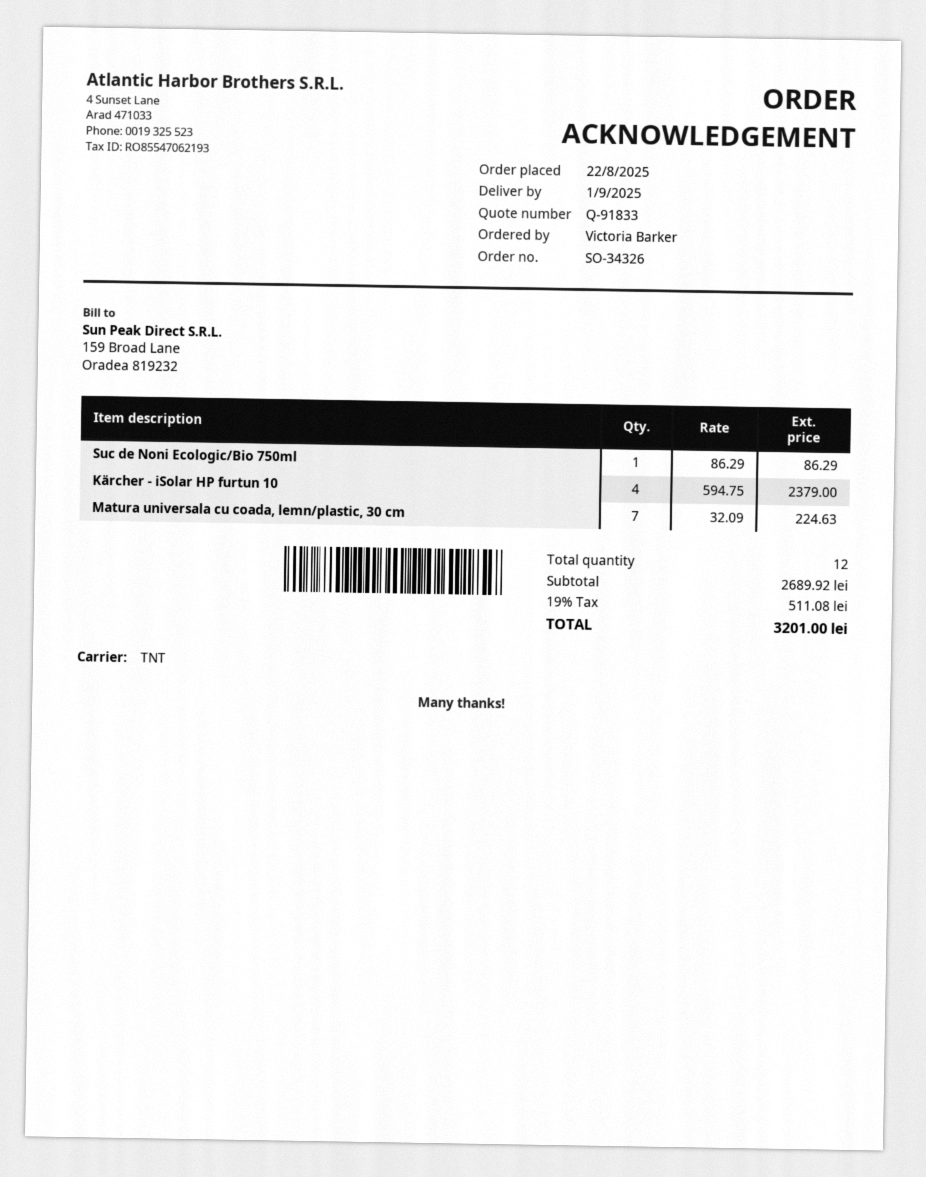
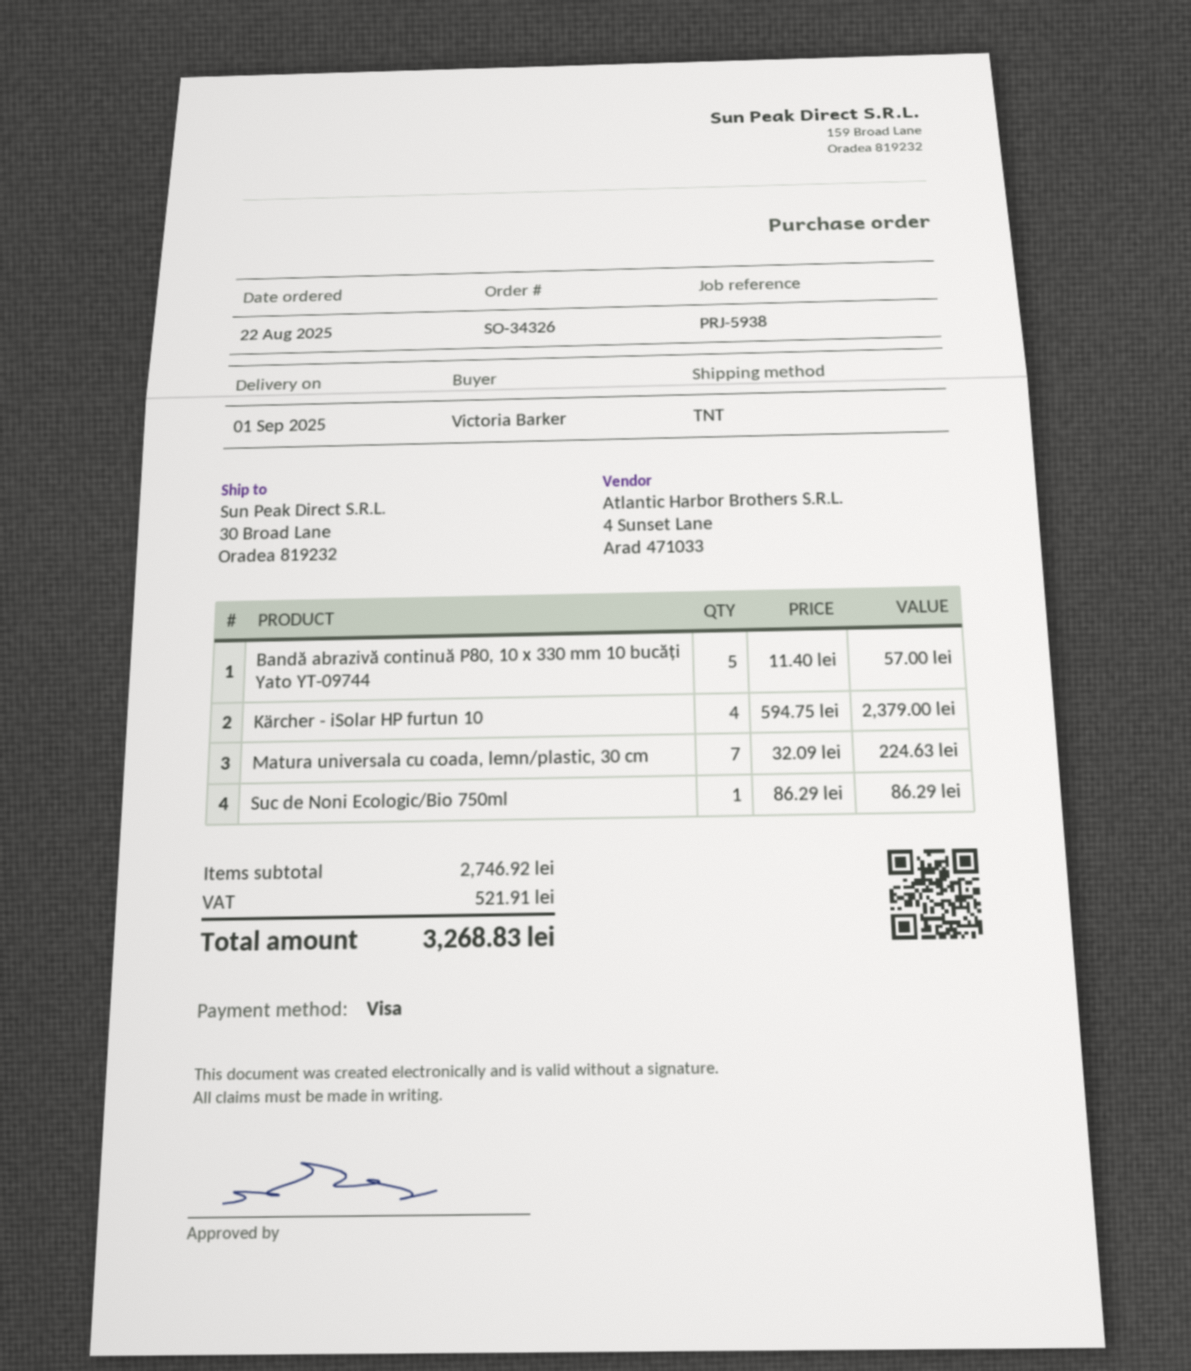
Bandă abrazivă continuă P80, 10 x 330 mm 10 bucăți Yato YT-09744: none -> 5 x 11.40 = 57.00
subtotal: 2689.92 -> 2746.92
tax: 511.08 -> 521.91
total: 3201.00 -> 3268.83

